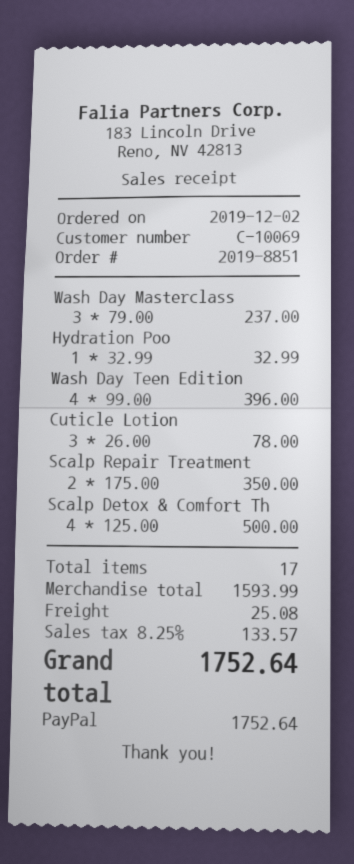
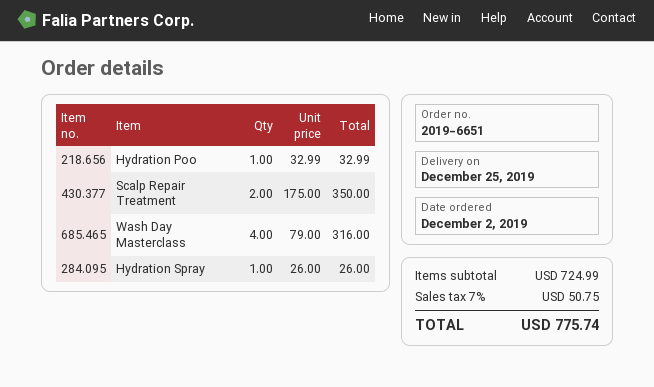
order number: 2019-8851 -> 2019-6651
Wash Day Masterclass: 3 x 79.00 = 237.00 -> 4 x 79.00 = 316.00
Wash Day Teen Edition: 4 x 99.00 = 396.00 -> none
Cuticle Lotion: 3 x 26.00 = 78.00 -> none
Scalp Detox & Comfort Th: 4 x 125.00 = 500.00 -> none
Hydration Spray: none -> 1 x 26.00 = 26.00
subtotal: 1593.99 -> 724.99
shipping: 25.08 -> none
tax: 8.25% = 133.57 -> 7% = 50.75
total: 1752.64 -> 775.74

